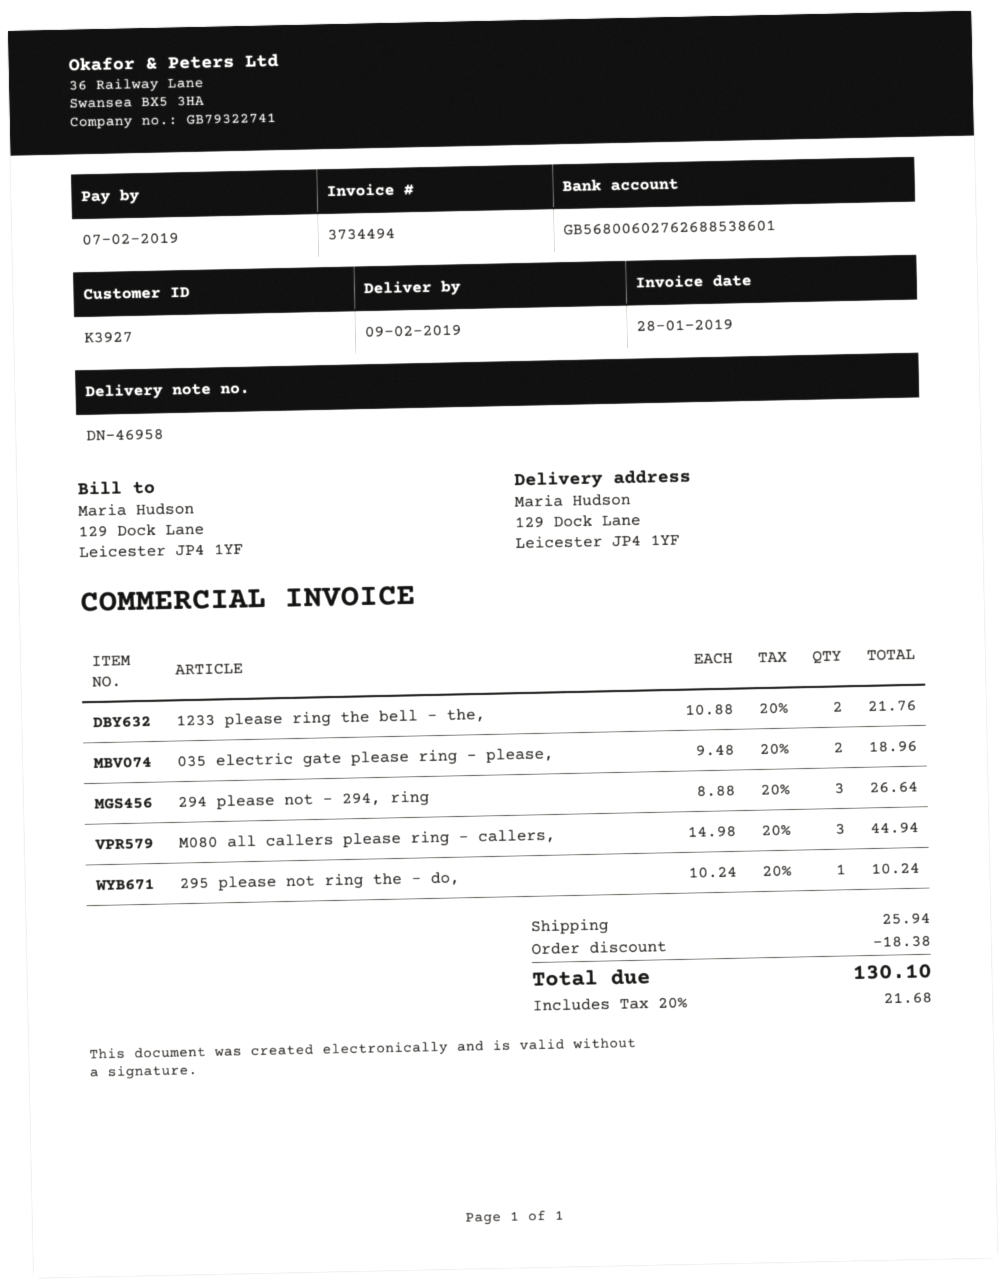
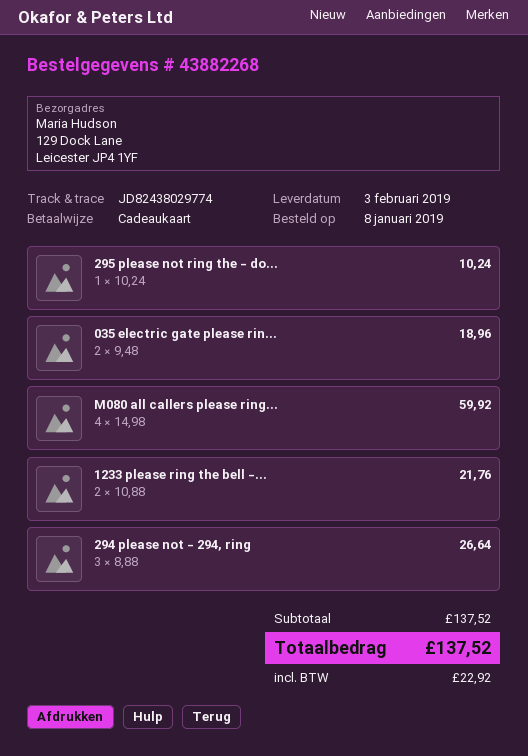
delivery date: 2019-02-09 -> 2019-02-03
M080 all callers please ring - callers,: 3 x 14.98 = 44.94 -> 4 x 14.98 = 59.92
discount: 18.38 -> none
shipping: 25.94 -> none
tax: 21.68 -> 22.92
total: 130.10 -> 137.52

